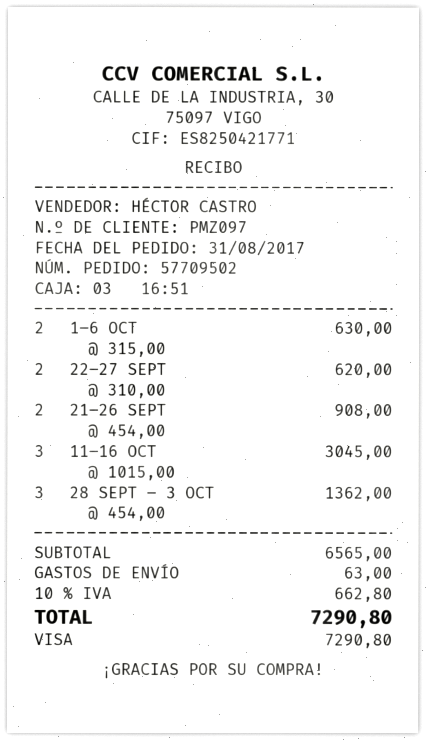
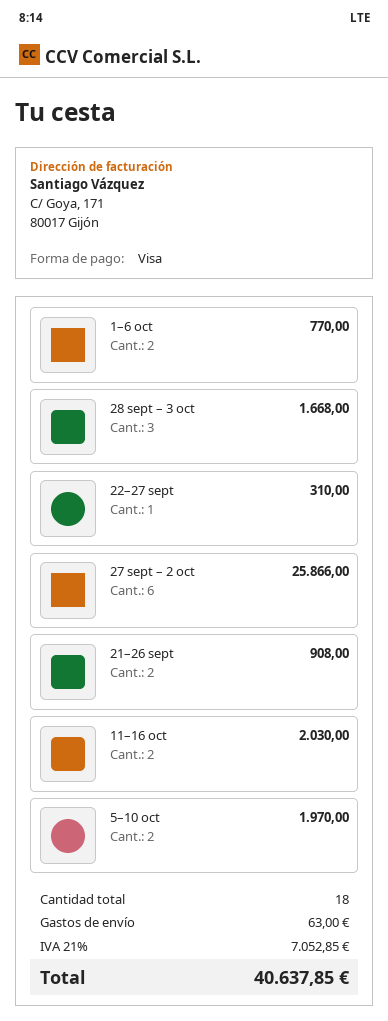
1–6 OCT: 2 for 630.00 -> 2 for 770.00
22–27 SEPT: 2 for 620.00 -> 1 for 310.00
11–16 OCT: 3 for 3045.00 -> 2 for 2030.00
28 SEPT – 3 OCT: 3 for 1362.00 -> 3 for 1668.00
27 sept – 2 oct: none -> 6 for 25866.00
5–10 oct: none -> 2 for 1970.00
tax: 10% = 662.80 -> 21% = 7052.85
total: 7290.80 -> 40637.85

